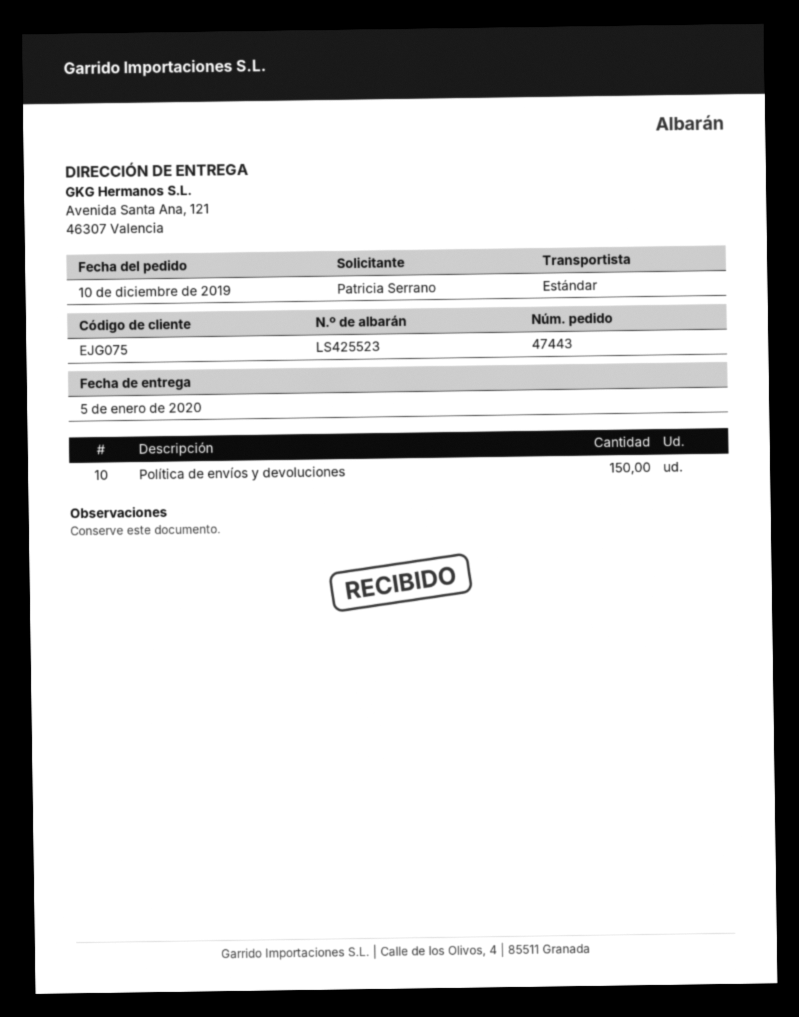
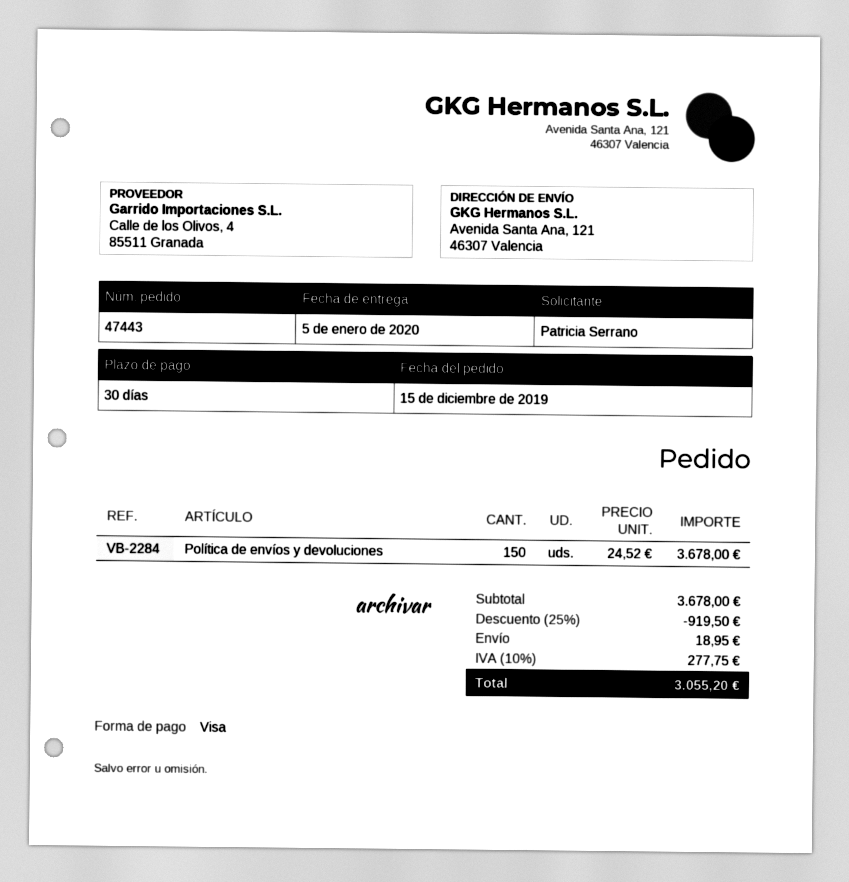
order date: 2019-12-10 -> 2019-12-15

